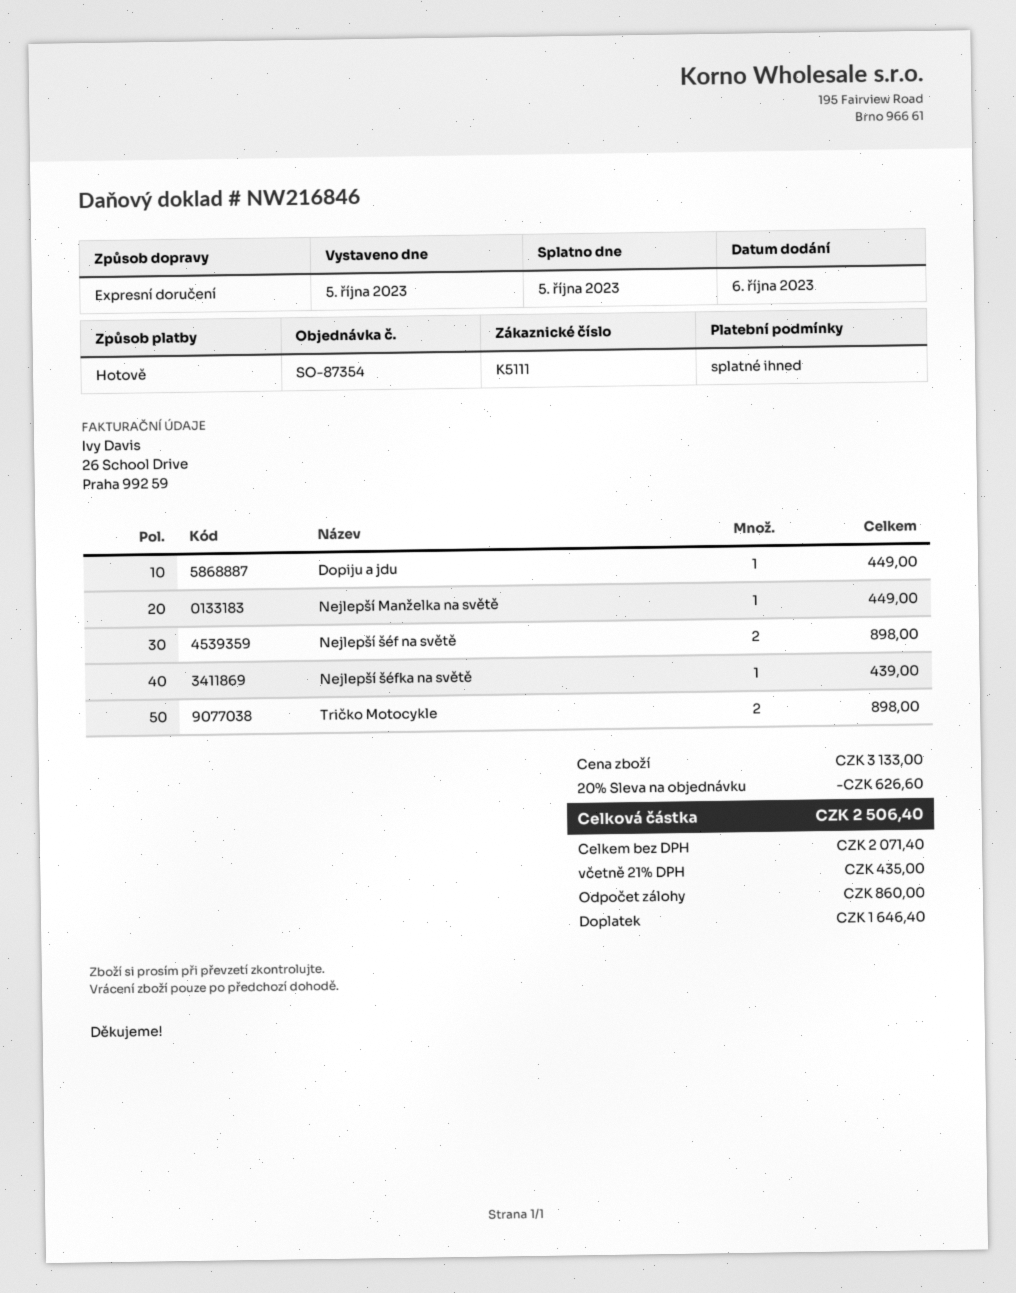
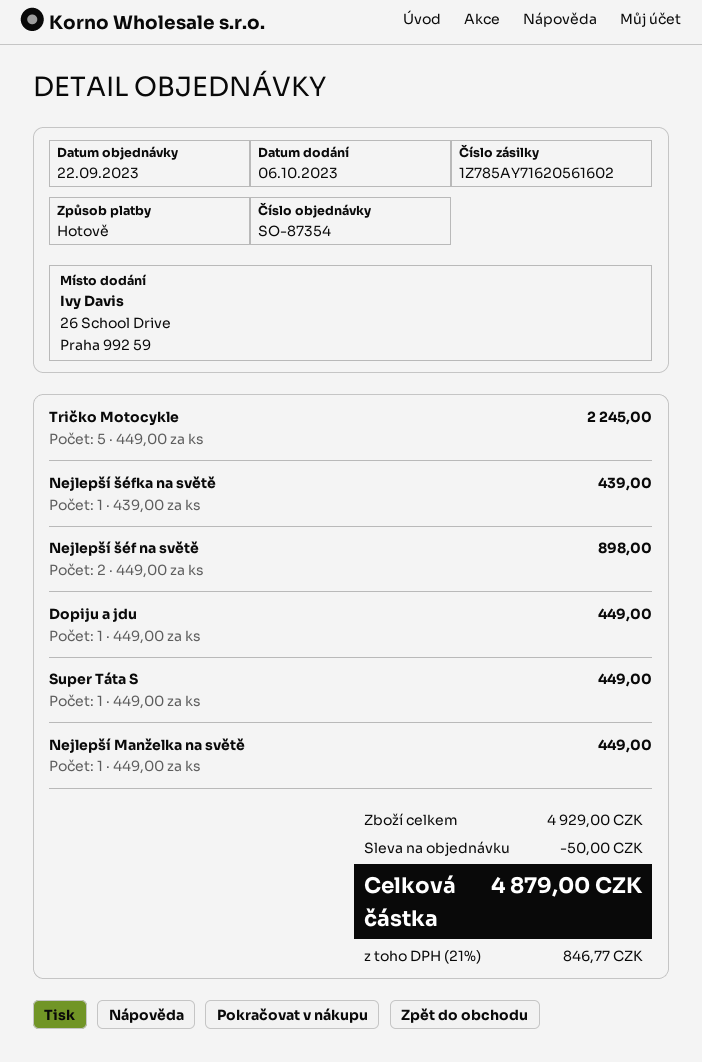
Tričko Motocykle: 2 for 898.00 -> 5 for 2245.00
Super Táta S: none -> 1 for 449.00
subtotal: 3133.00 -> 4929.00
discount: 626.60 -> 50.00
tax: 21% = 435.00 -> 21% = 846.77
total: 2506.40 -> 4879.00

